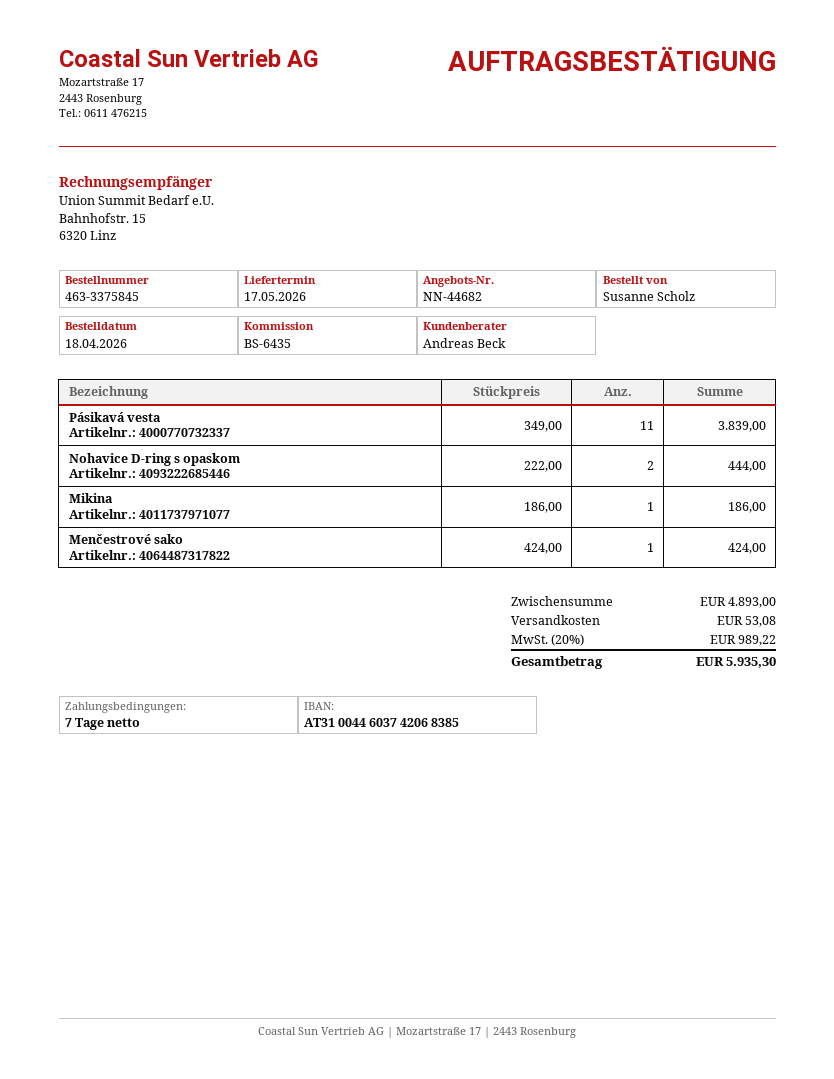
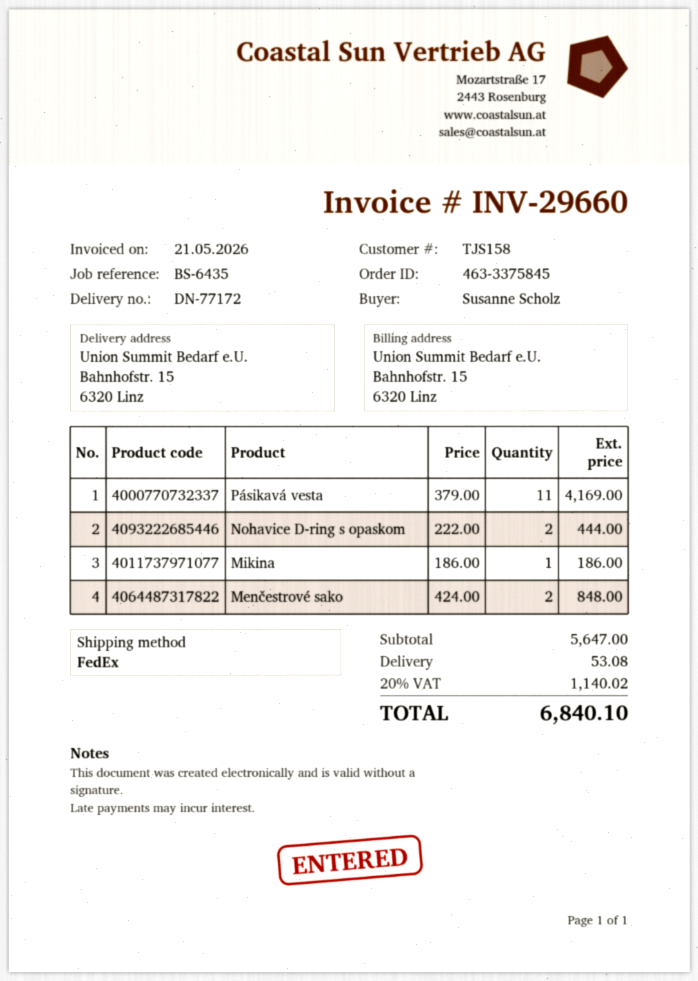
Pásikavá vesta: 11 x 349.00 = 3839.00 -> 11 x 379.00 = 4169.00
Menčestrové sako: 1 x 424.00 = 424.00 -> 2 x 424.00 = 848.00
subtotal: 4893.00 -> 5647.00
tax: 20% = 989.22 -> 20% = 1140.02
total: 5935.30 -> 6840.10

